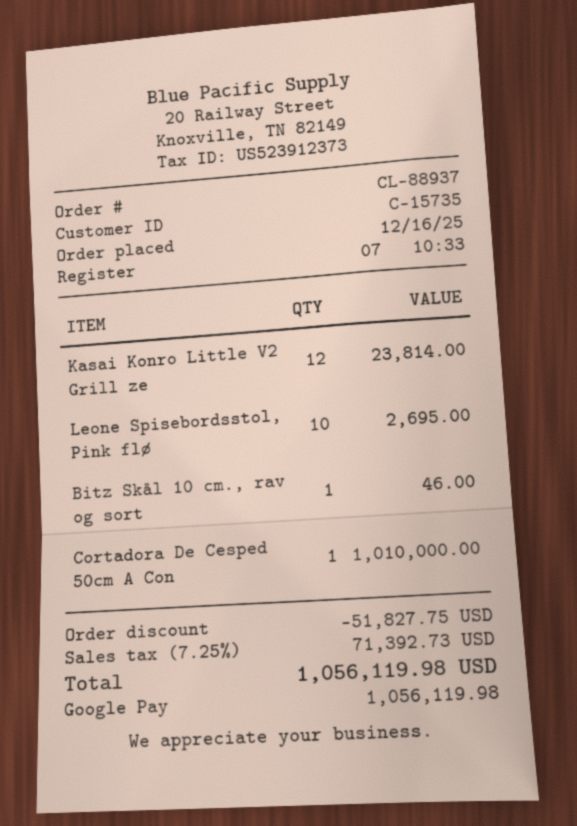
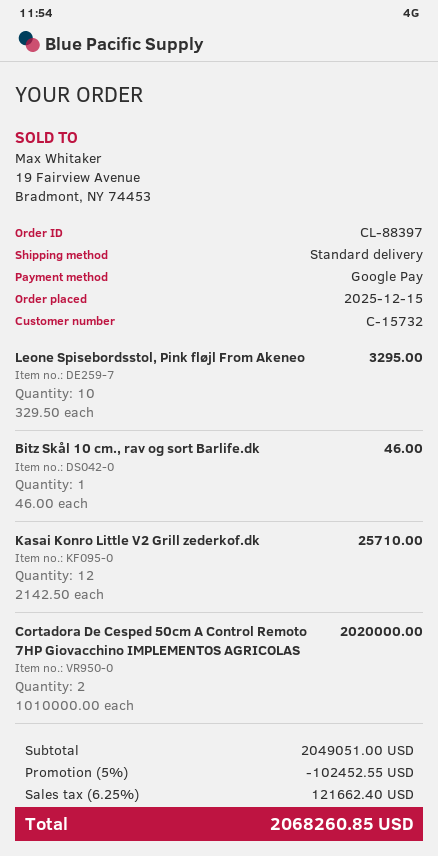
order number: CL-88937 -> CL-88397
order date: 2025-12-16 -> 2025-12-15
customer number: C-15735 -> C-15732
Kasai Konro Little V2 Grill ze: 12 for 23814.00 -> 12 for 25710.00
Leone Spisebordsstol, Pink flø: 10 for 2695.00 -> 10 for 3295.00
Cortadora De Cesped 50cm A Con: 1 for 1010000.00 -> 2 for 2020000.00
discount: 51827.75 -> 102452.55
tax: 7.25% = 71392.73 -> 6.25% = 121662.40
total: 1056119.98 -> 2068260.85

